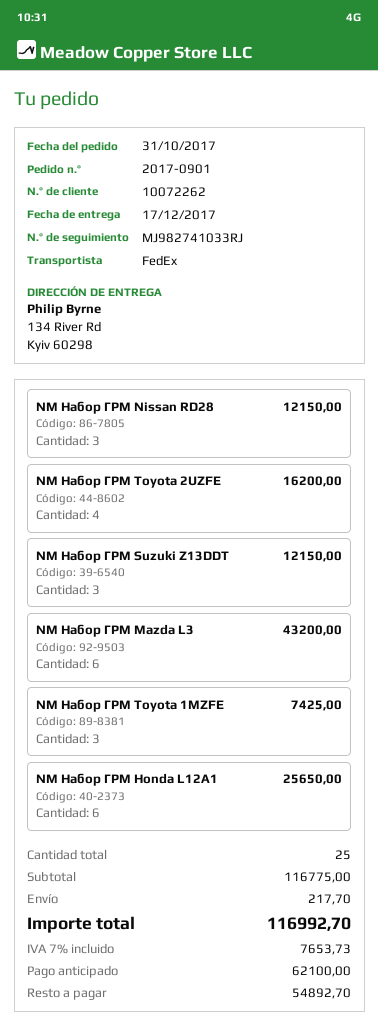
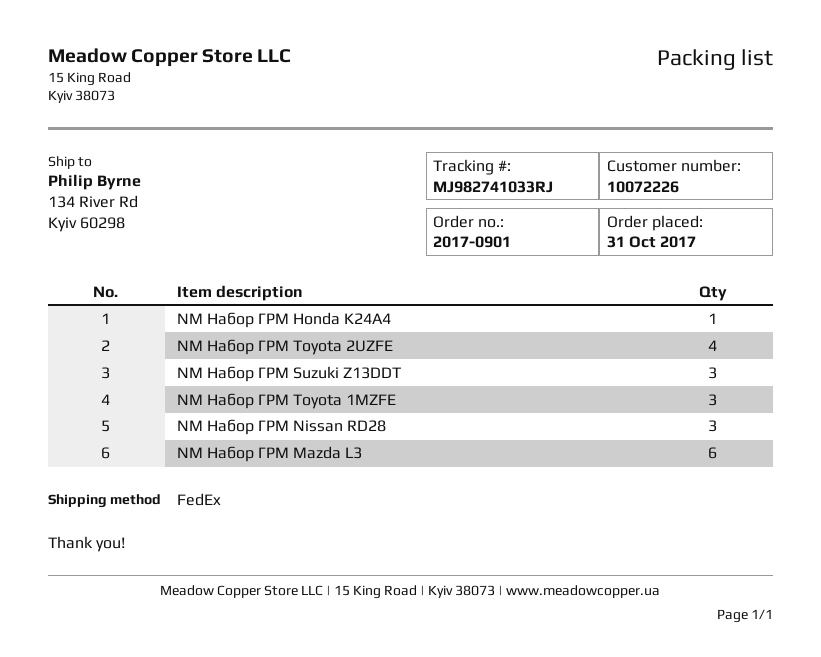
customer number: 10072262 -> 10072226
NM Набор ГРМ Honda L12A1: 6 -> none
NM Набор ГРМ Honda K24A4: none -> 1

